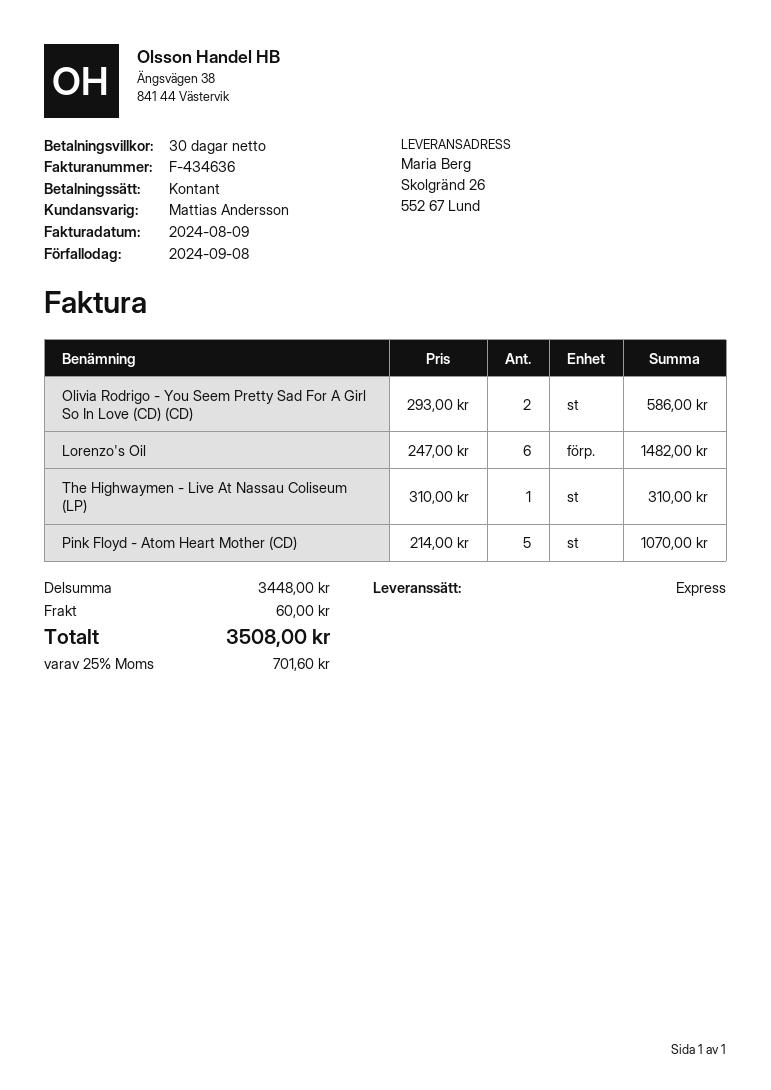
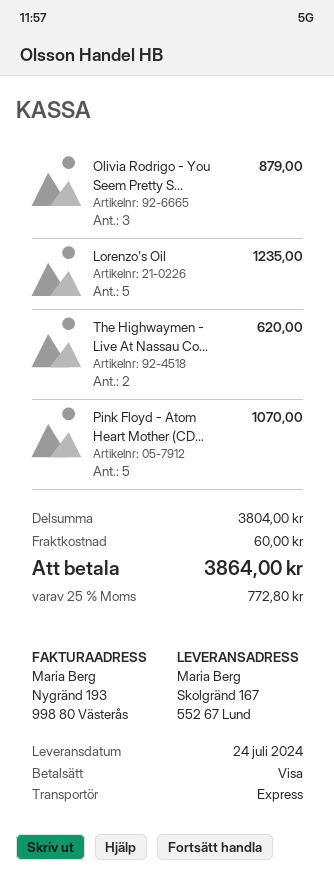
payment method: cash -> Visa
ship to: Skolgränd 26, 552 67 Lund -> Skolgränd 167, 552 67 Lund
Olivia Rodrigo - You Seem Pretty Sad For A Girl So In Love (CD) (CD): 2 for 586.00 -> 3 for 879.00
Lorenzo's Oil: 6 for 1482.00 -> 5 for 1235.00
The Highwaymen - Live At Nassau Coliseum (LP): 1 for 310.00 -> 2 for 620.00
subtotal: 3448.00 -> 3804.00
tax: 25% = 701.60 -> 25% = 772.80
total: 3508.00 -> 3864.00

